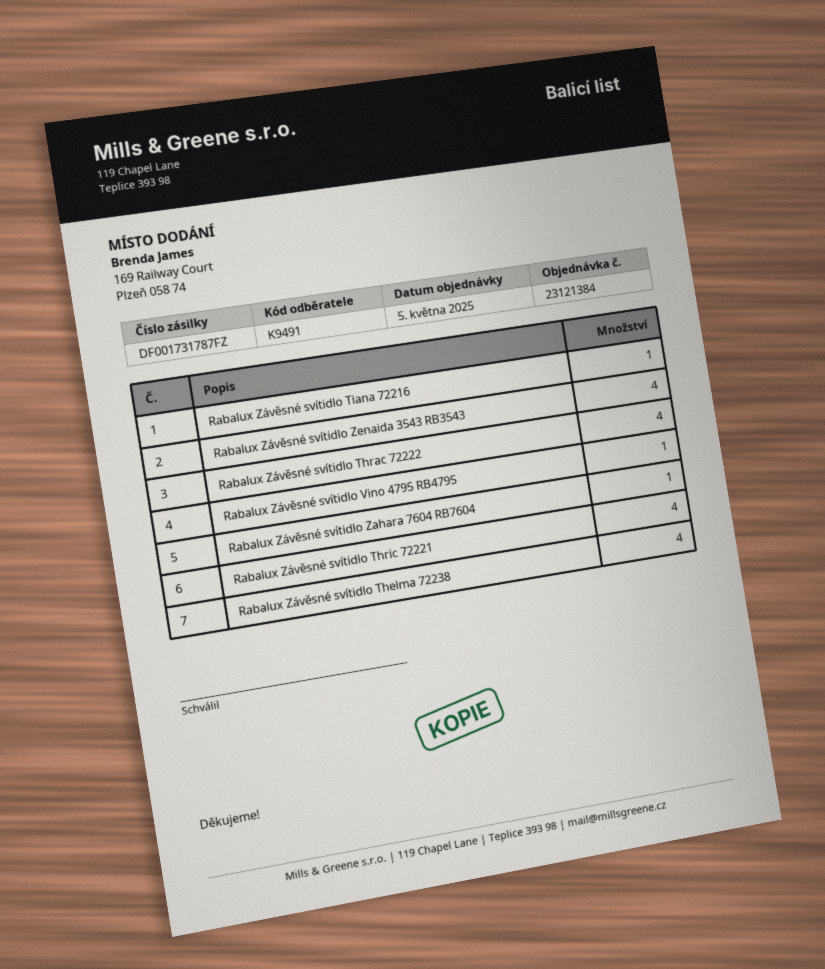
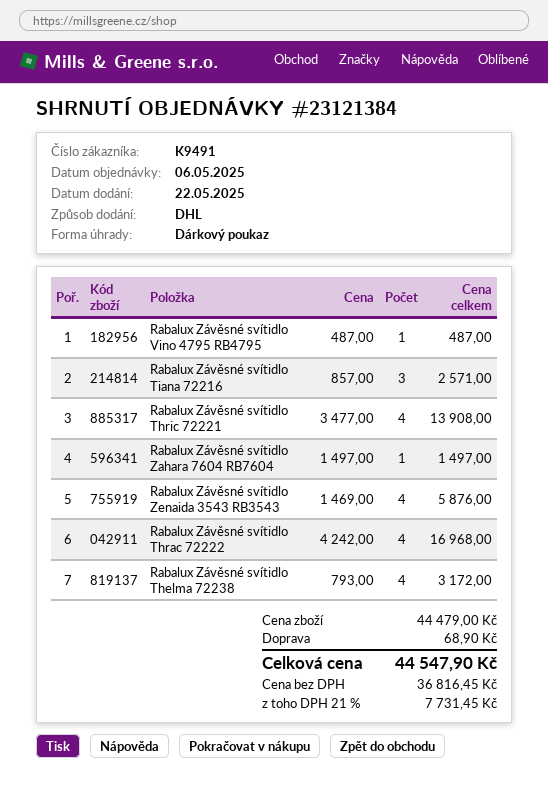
order date: 2025-05-05 -> 2025-05-06
Rabalux Závěsné svítidlo Tiana 72216: 1 -> 3

